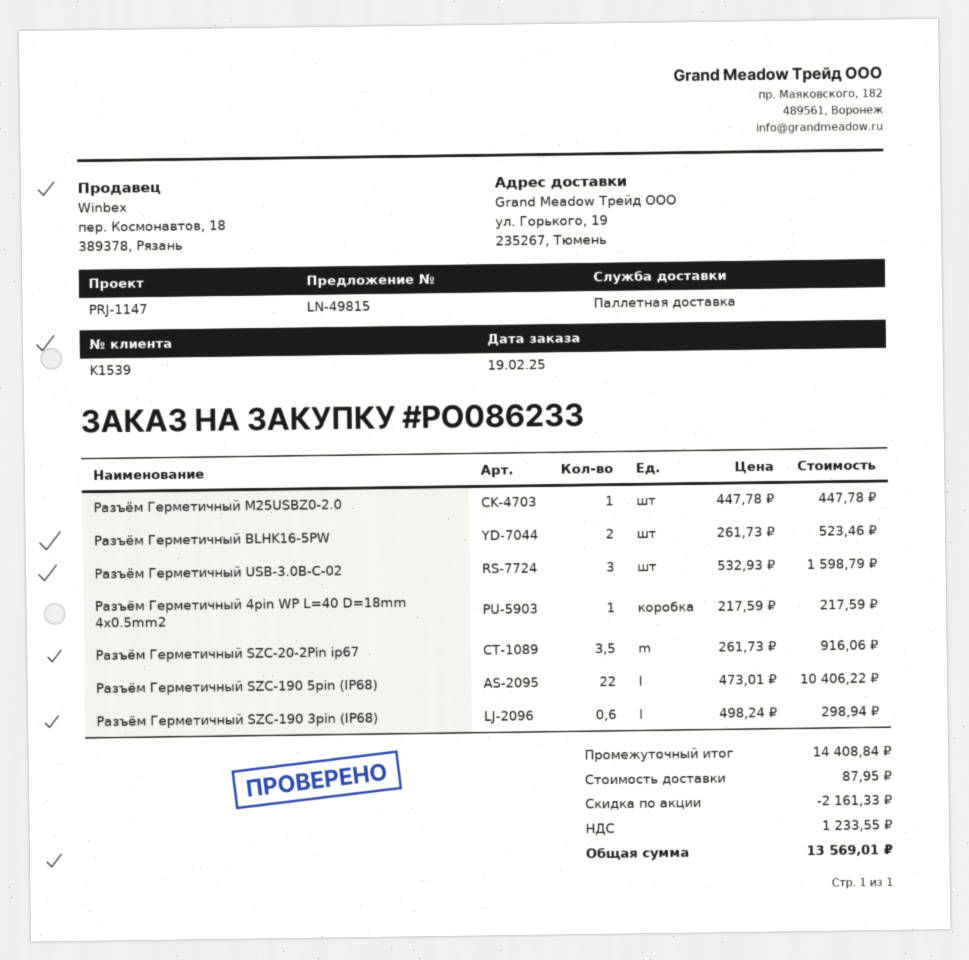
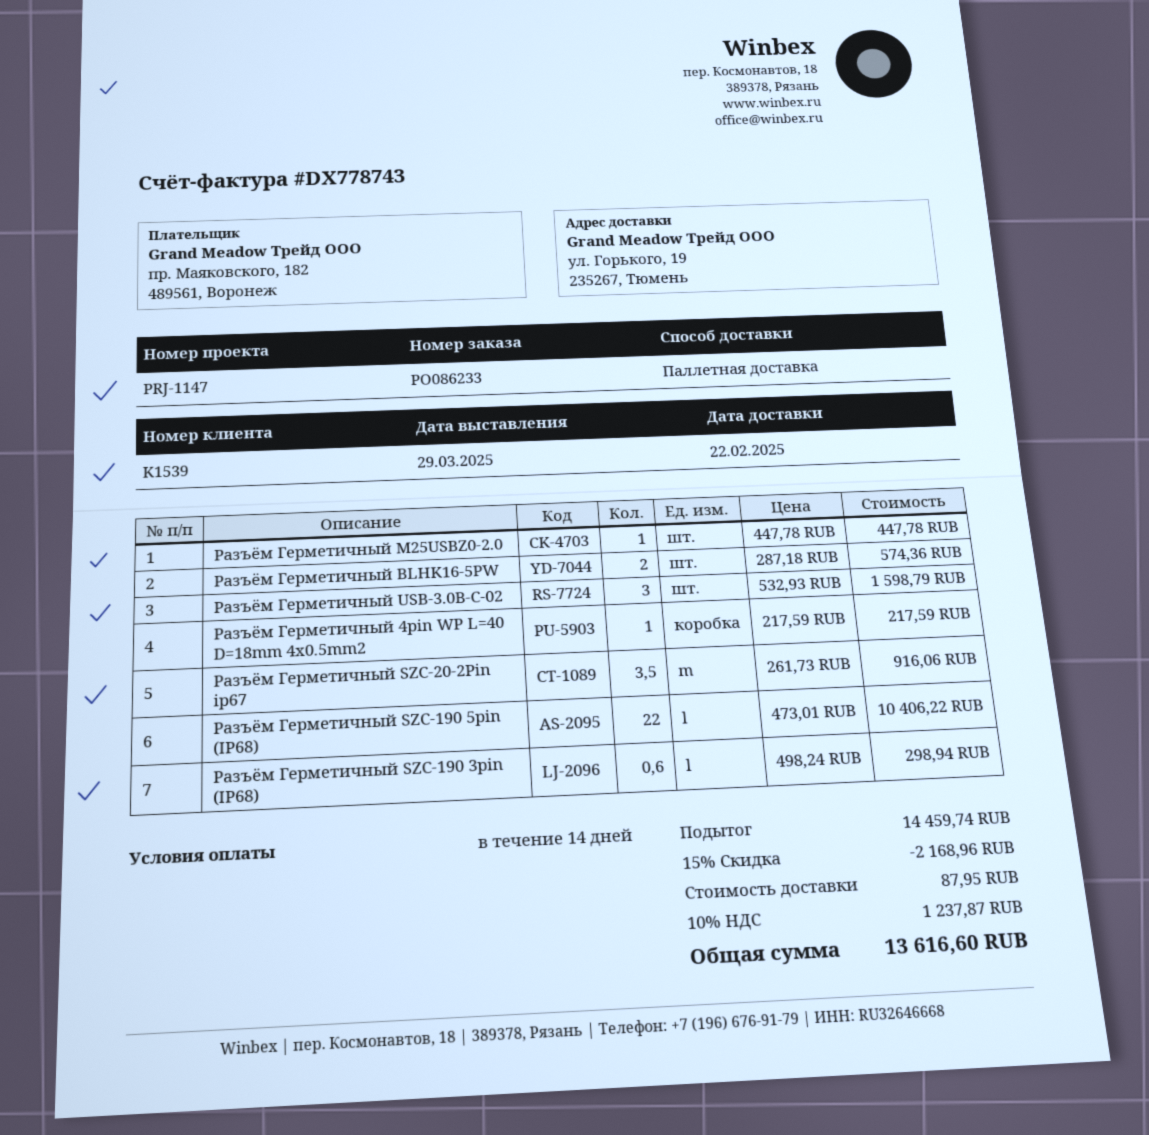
Разъём Герметичный BLHK16-5PW: 2 x 261.73 = 523.46 -> 2 x 287.18 = 574.36
subtotal: 14408.84 -> 14459.74
discount: 2161.33 -> 2168.96
tax: 1233.55 -> 1237.87
total: 13569.01 -> 13616.60

